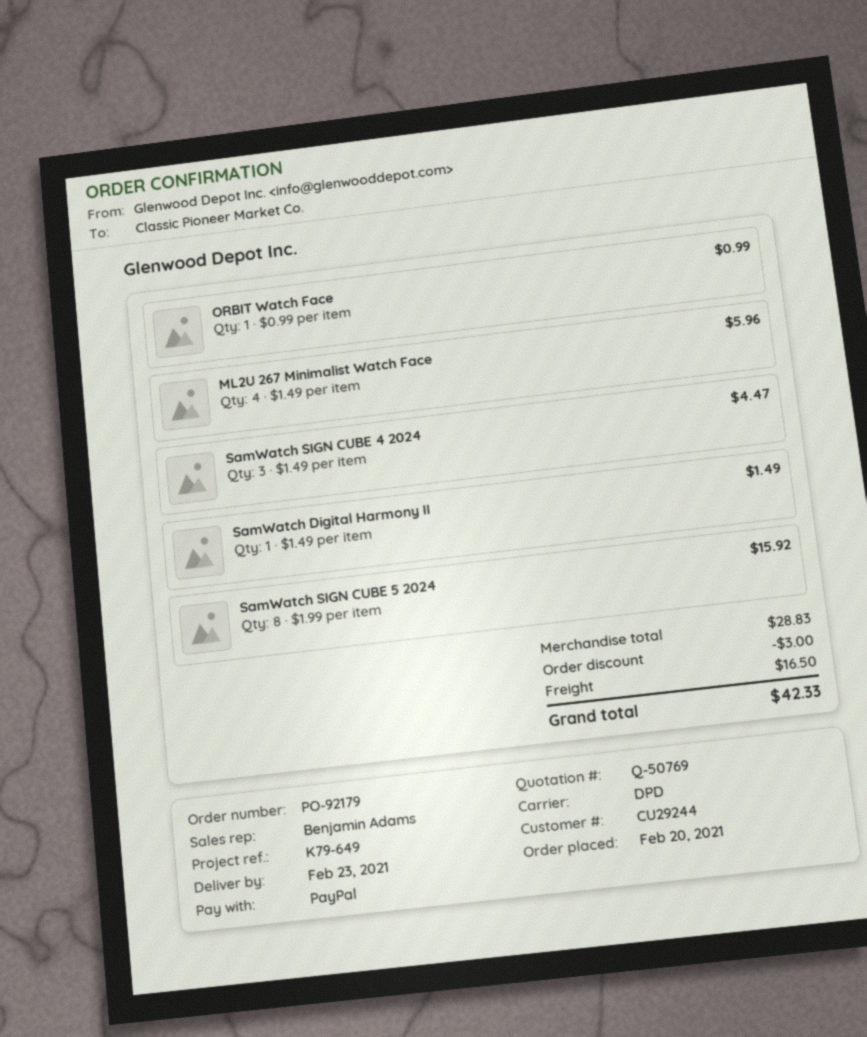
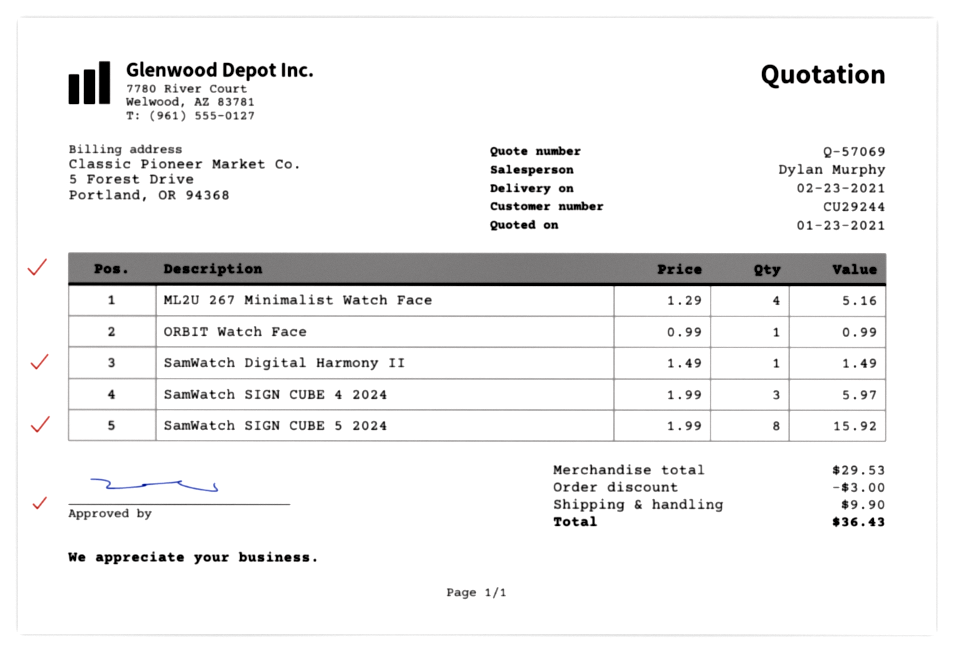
quote number: Q-50769 -> Q-57069
sales rep: Benjamin Adams -> Dylan Murphy
ML2U 267 Minimalist Watch Face: 4 x 1.49 = 5.96 -> 4 x 1.29 = 5.16
SamWatch SIGN CUBE 4 2024: 3 x 1.49 = 4.47 -> 3 x 1.99 = 5.97
subtotal: 28.83 -> 29.53
shipping: 16.50 -> 9.90
total: 42.33 -> 36.43

